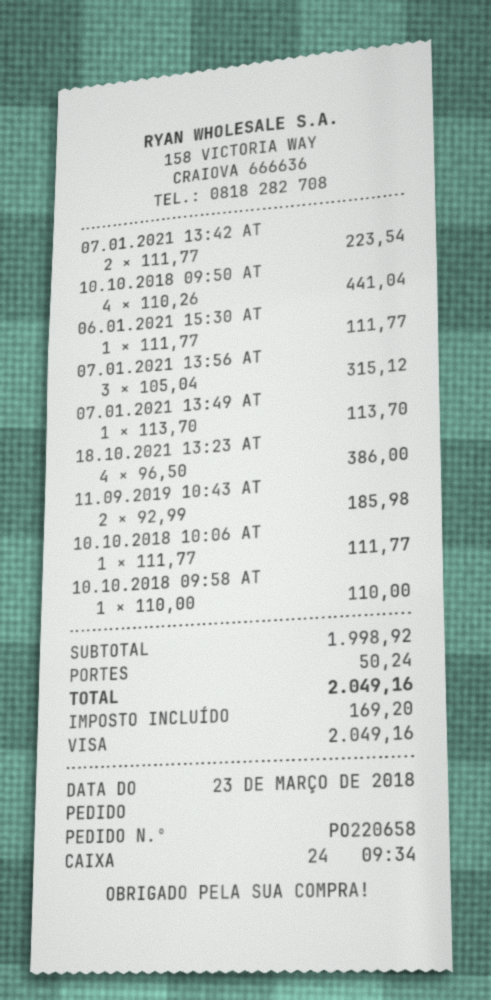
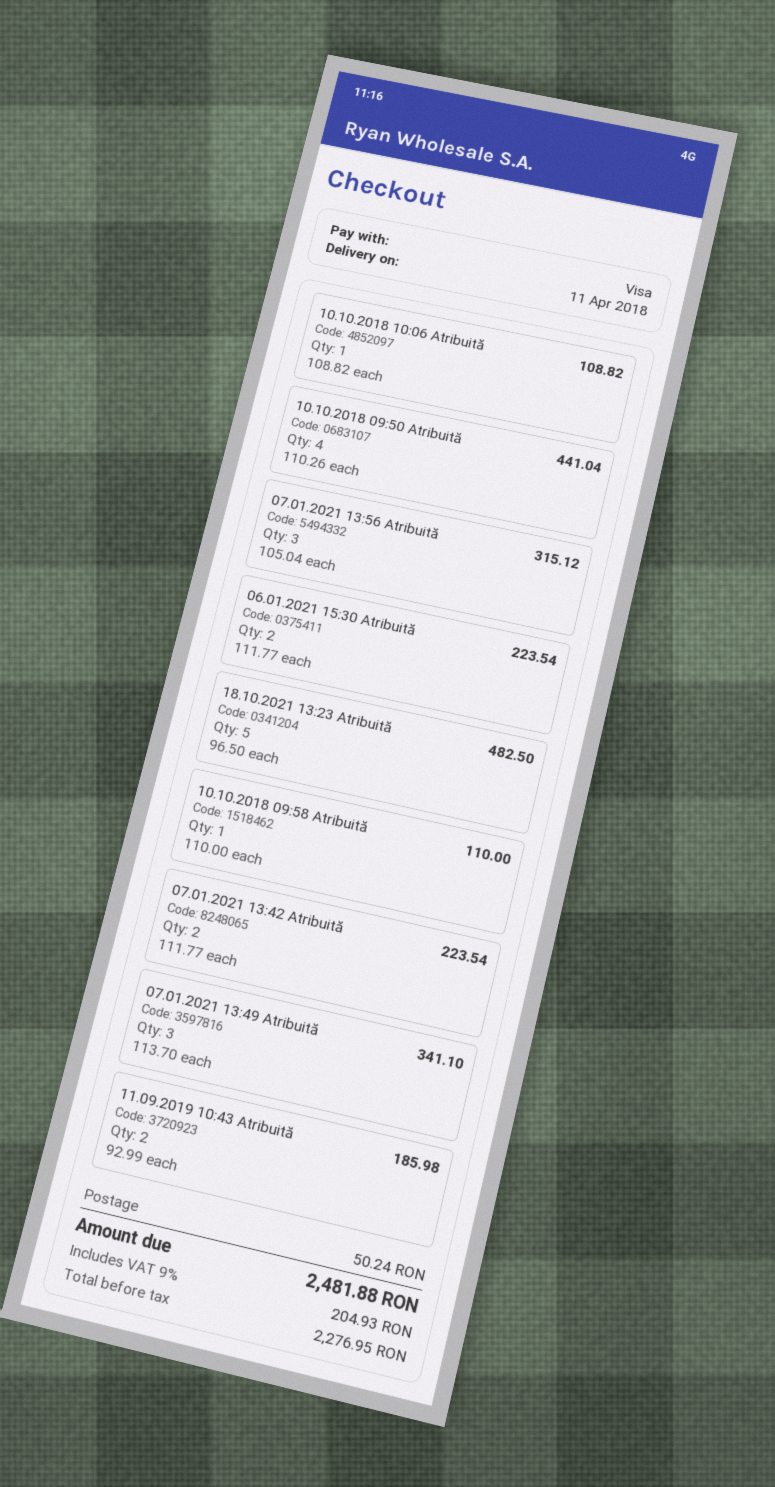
06.01.2021 15:30 AT: 1 x 111.77 = 111.77 -> 2 x 111.77 = 223.54
07.01.2021 13:49 AT: 1 x 113.70 = 113.70 -> 3 x 113.70 = 341.10
18.10.2021 13:23 AT: 4 x 96.50 = 386.00 -> 5 x 96.50 = 482.50
10.10.2018 10:06 AT: 1 x 111.77 = 111.77 -> 1 x 108.82 = 108.82
tax: 169.20 -> 204.93
total: 2049.16 -> 2481.88

